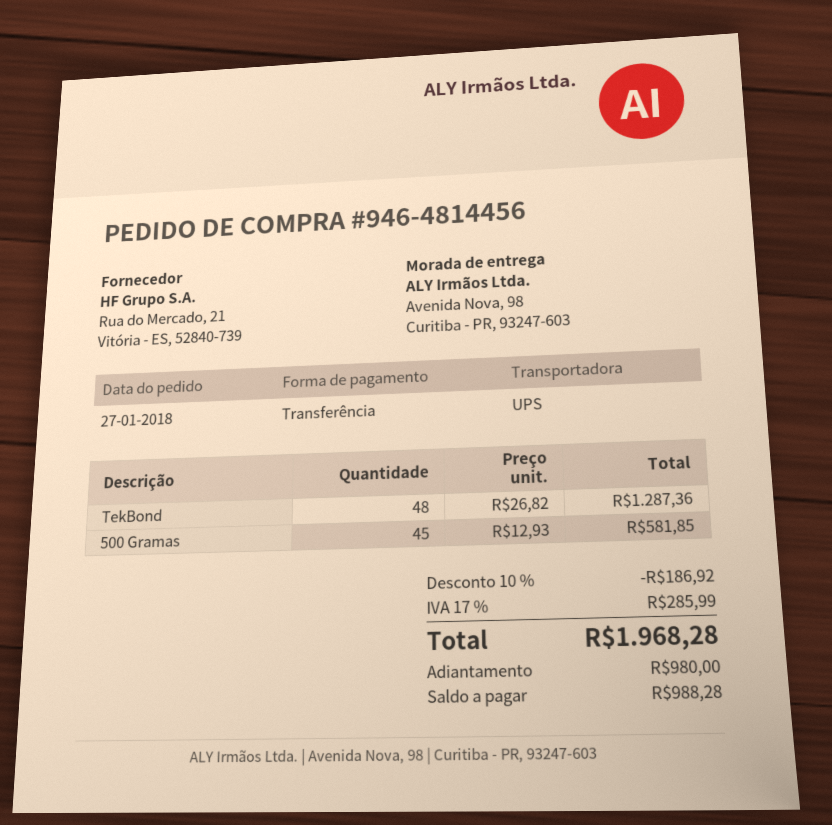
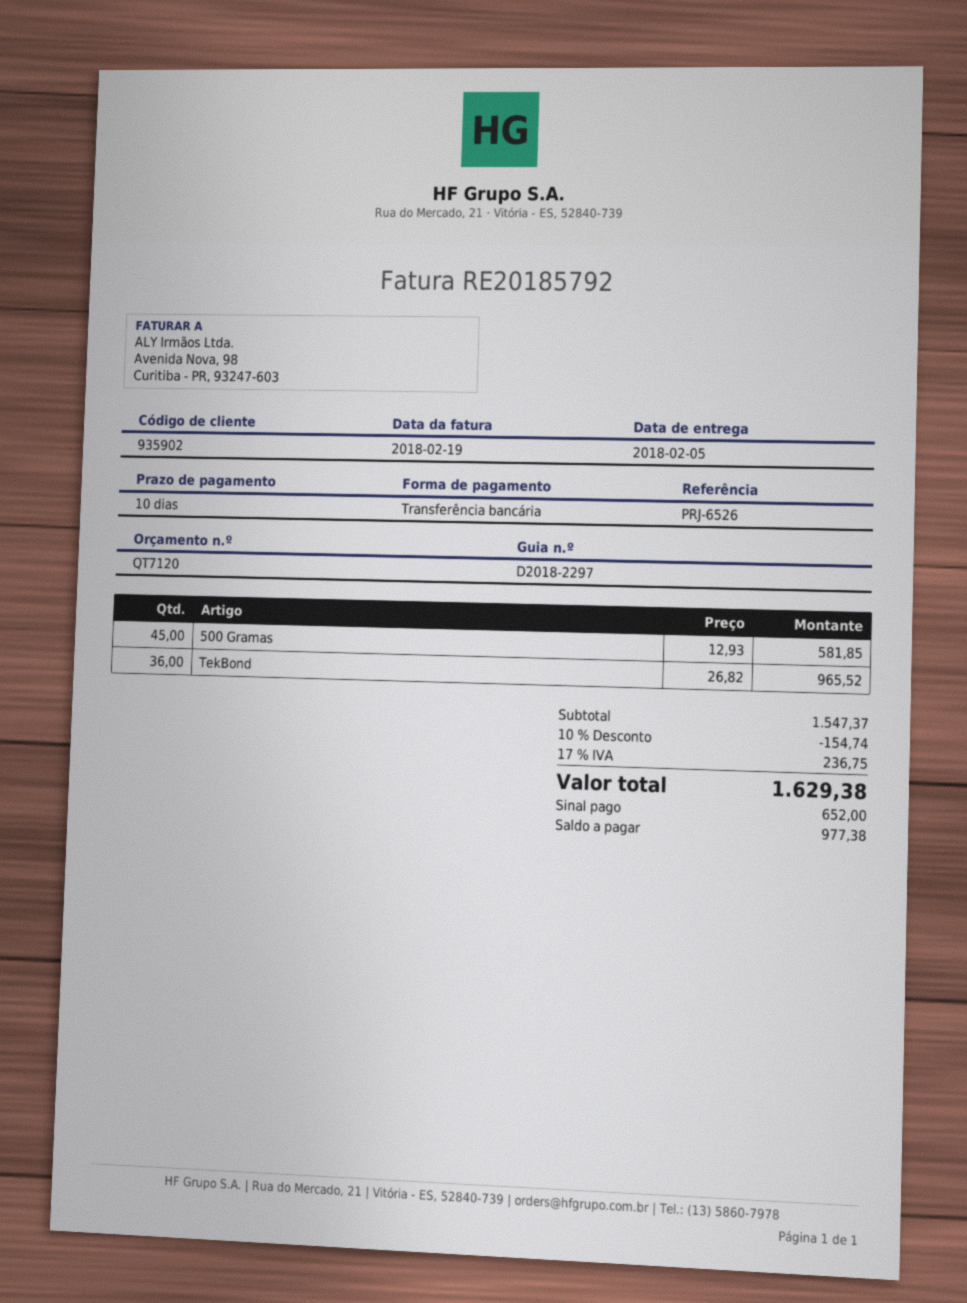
TekBond: 48 x 26.82 = 1287.36 -> 36 x 26.82 = 965.52
discount: 10% = 186.92 -> 10% = 154.74
tax: 17% = 285.99 -> 17% = 236.75
total: 1968.28 -> 1629.38
deposit: 980.00 -> 652.00
balance: 988.28 -> 977.38

